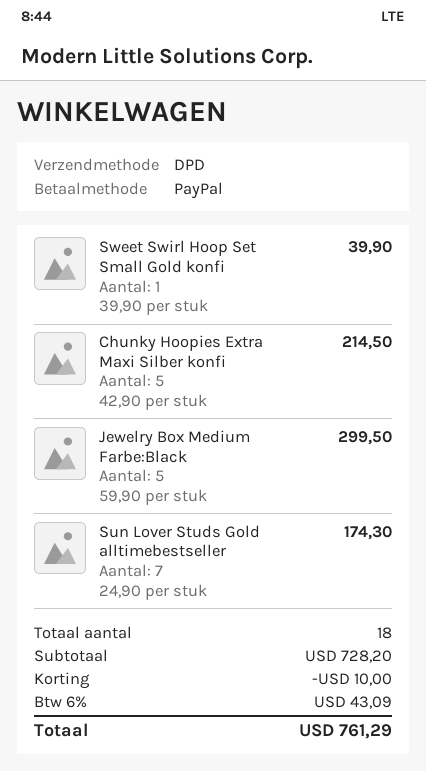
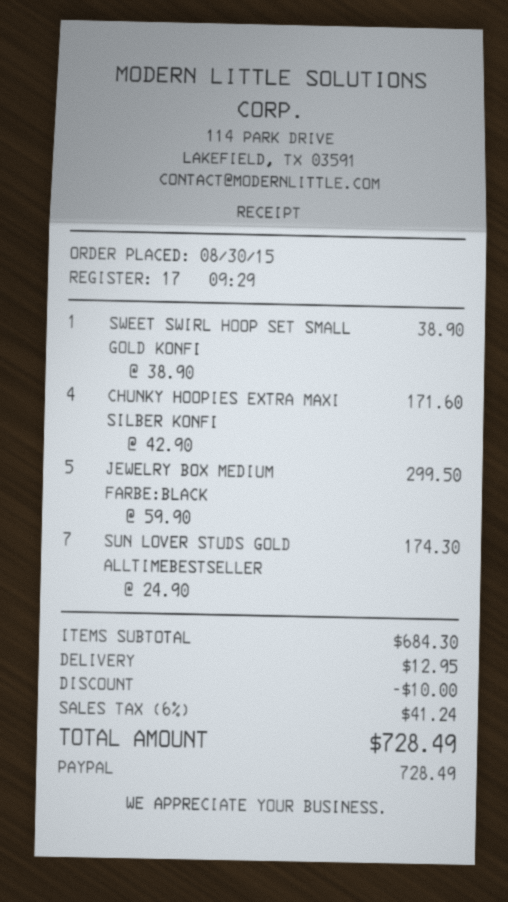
Sweet Swirl Hoop Set Small Gold konfi: 1 x 39.90 = 39.90 -> 1 x 38.90 = 38.90
Chunky Hoopies Extra Maxi Silber konfi: 5 x 42.90 = 214.50 -> 4 x 42.90 = 171.60
subtotal: 728.20 -> 684.30
shipping: none -> 12.95
tax: 6% = 43.09 -> 6% = 41.24
total: 761.29 -> 728.49

